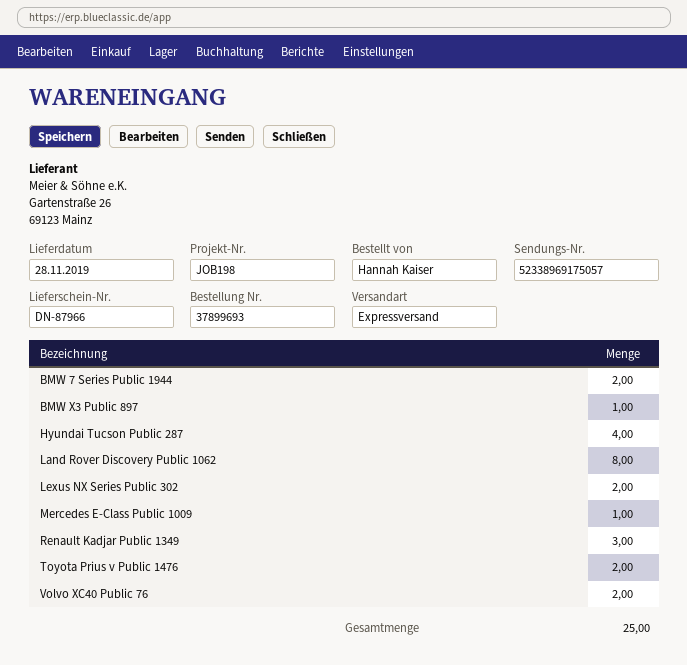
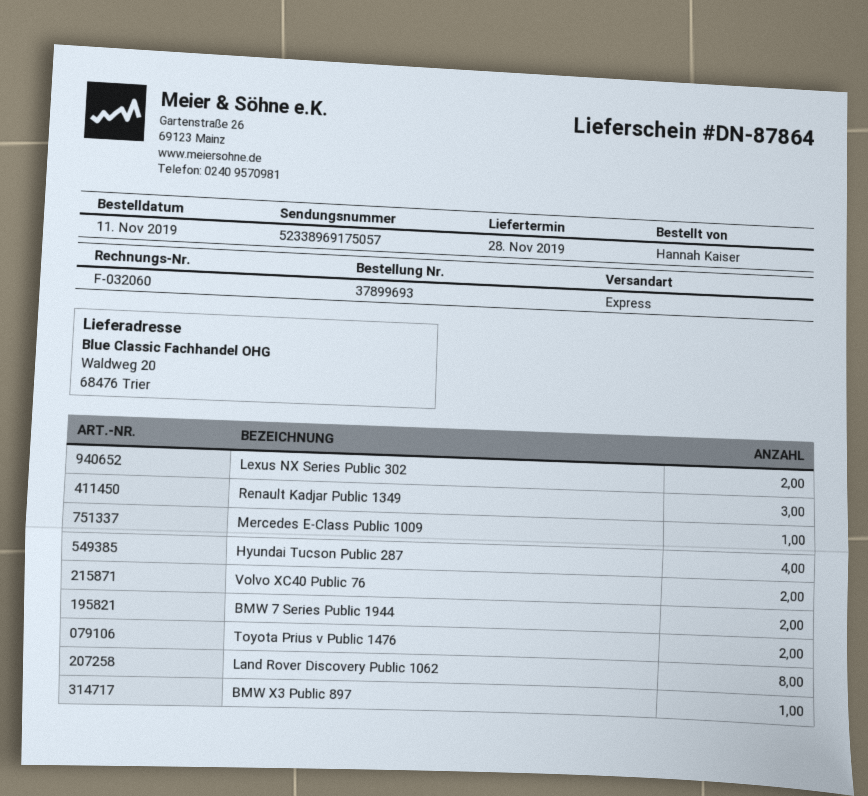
delivery note number: DN-87966 -> DN-87864

